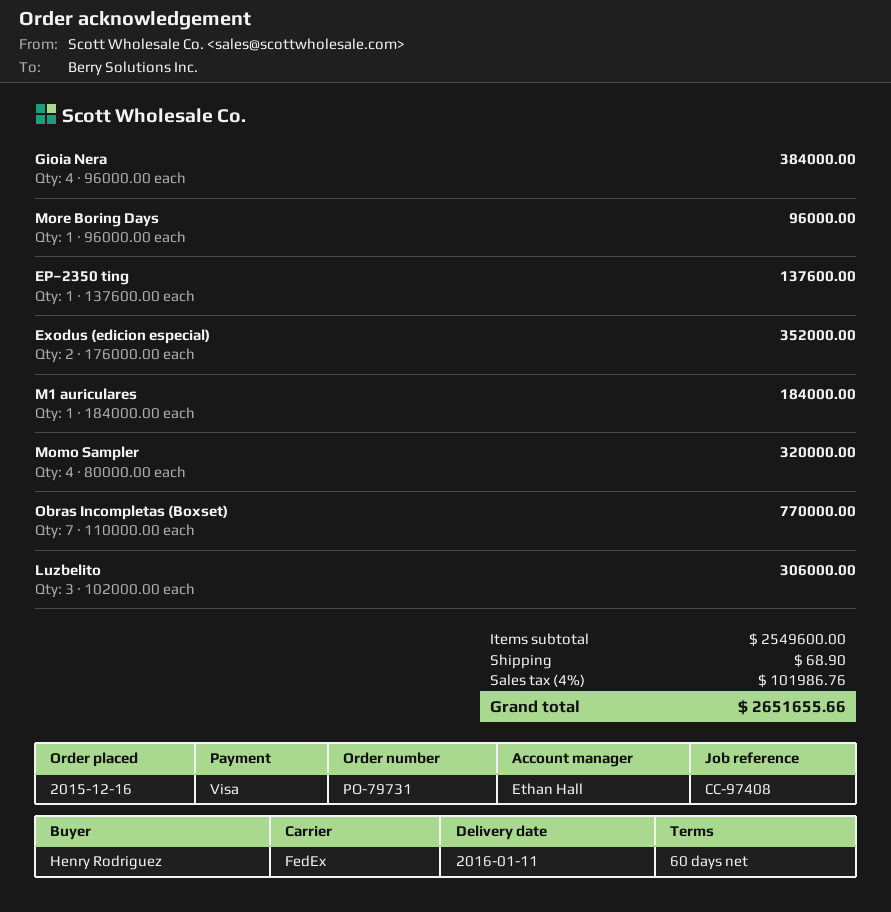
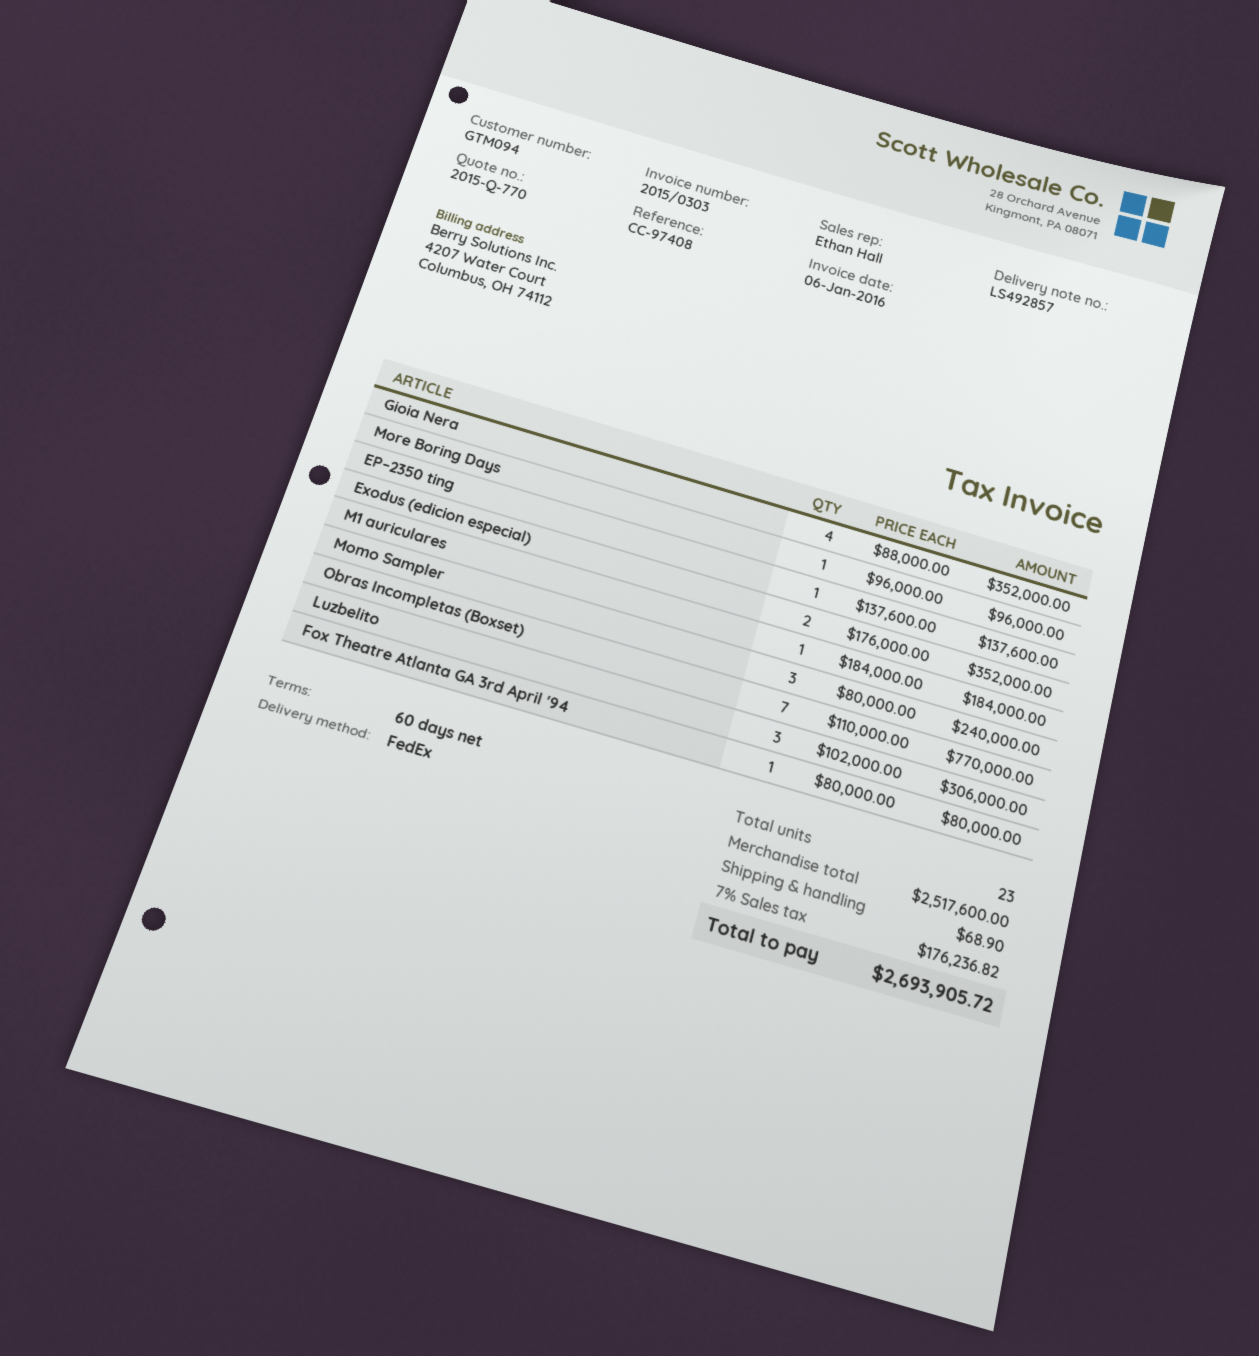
Gioia Nera: 4 x 96000.00 = 384000.00 -> 4 x 88000.00 = 352000.00
Momo Sampler: 4 x 80000.00 = 320000.00 -> 3 x 80000.00 = 240000.00
Fox Theatre Atlanta GA 3rd April '94: none -> 1 x 80000.00 = 80000.00
subtotal: 2549600.00 -> 2517600.00
tax: 4% = 101986.76 -> 7% = 176236.82
total: 2651655.66 -> 2693905.72

